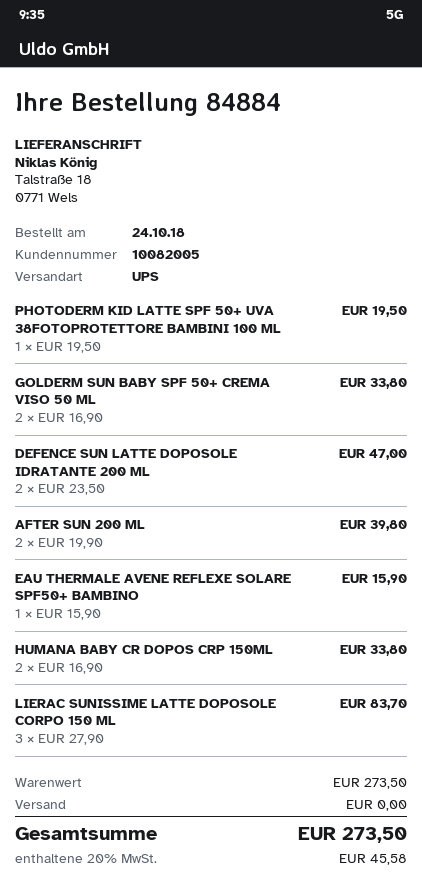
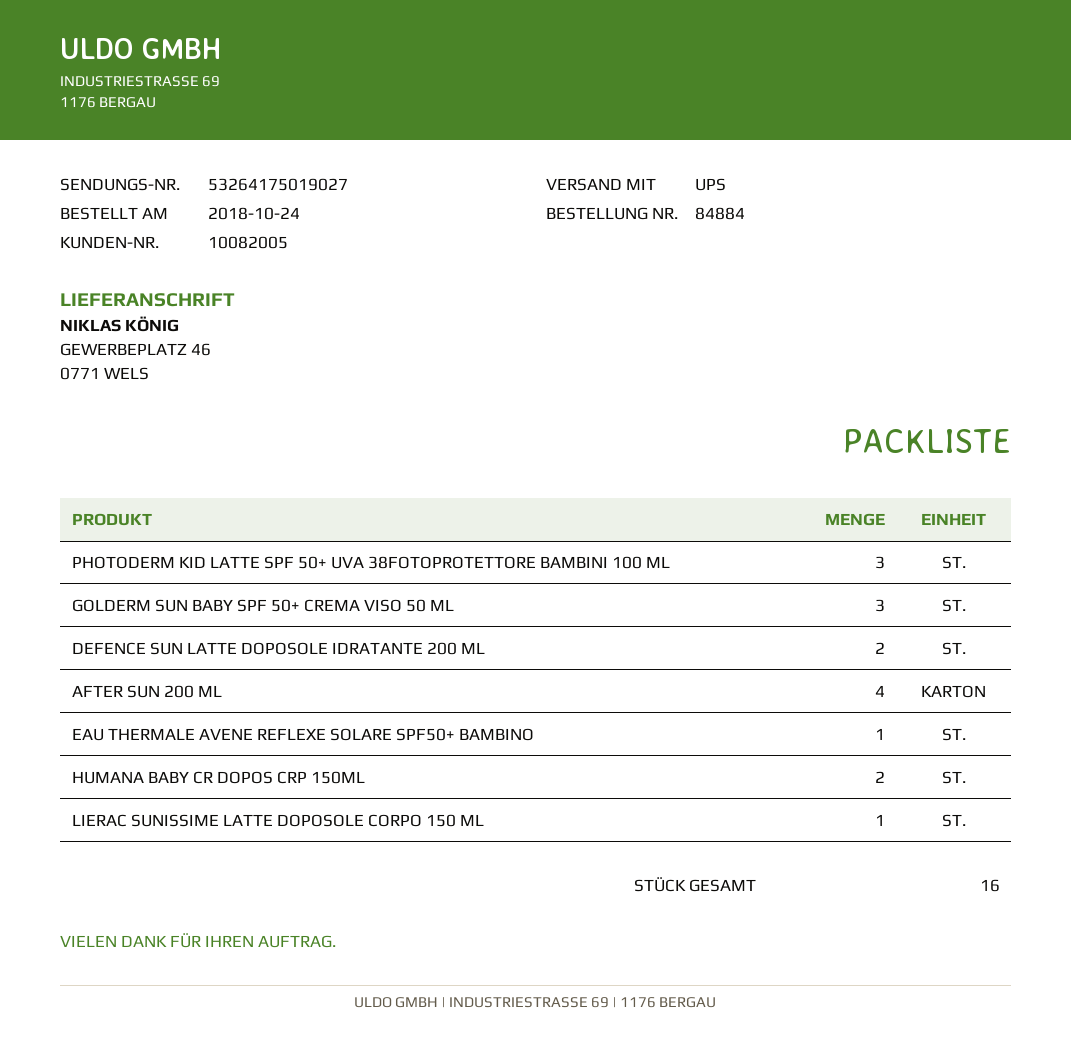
ship to: Talstraße 18, 0771 Wels -> GEWERBEPLATZ 46, 0771 WELS
PHOTODERM KID LATTE SPF 50+ UVA 38FOTOPROTETTORE BAMBINI 100 ML: 1 -> 3
GOLDERM SUN BABY SPF 50+ CREMA VISO 50 ML: 2 -> 3
AFTER SUN 200 ML: 2 -> 4
LIERAC SUNISSIME LATTE DOPOSOLE CORPO 150 ML: 3 -> 1

